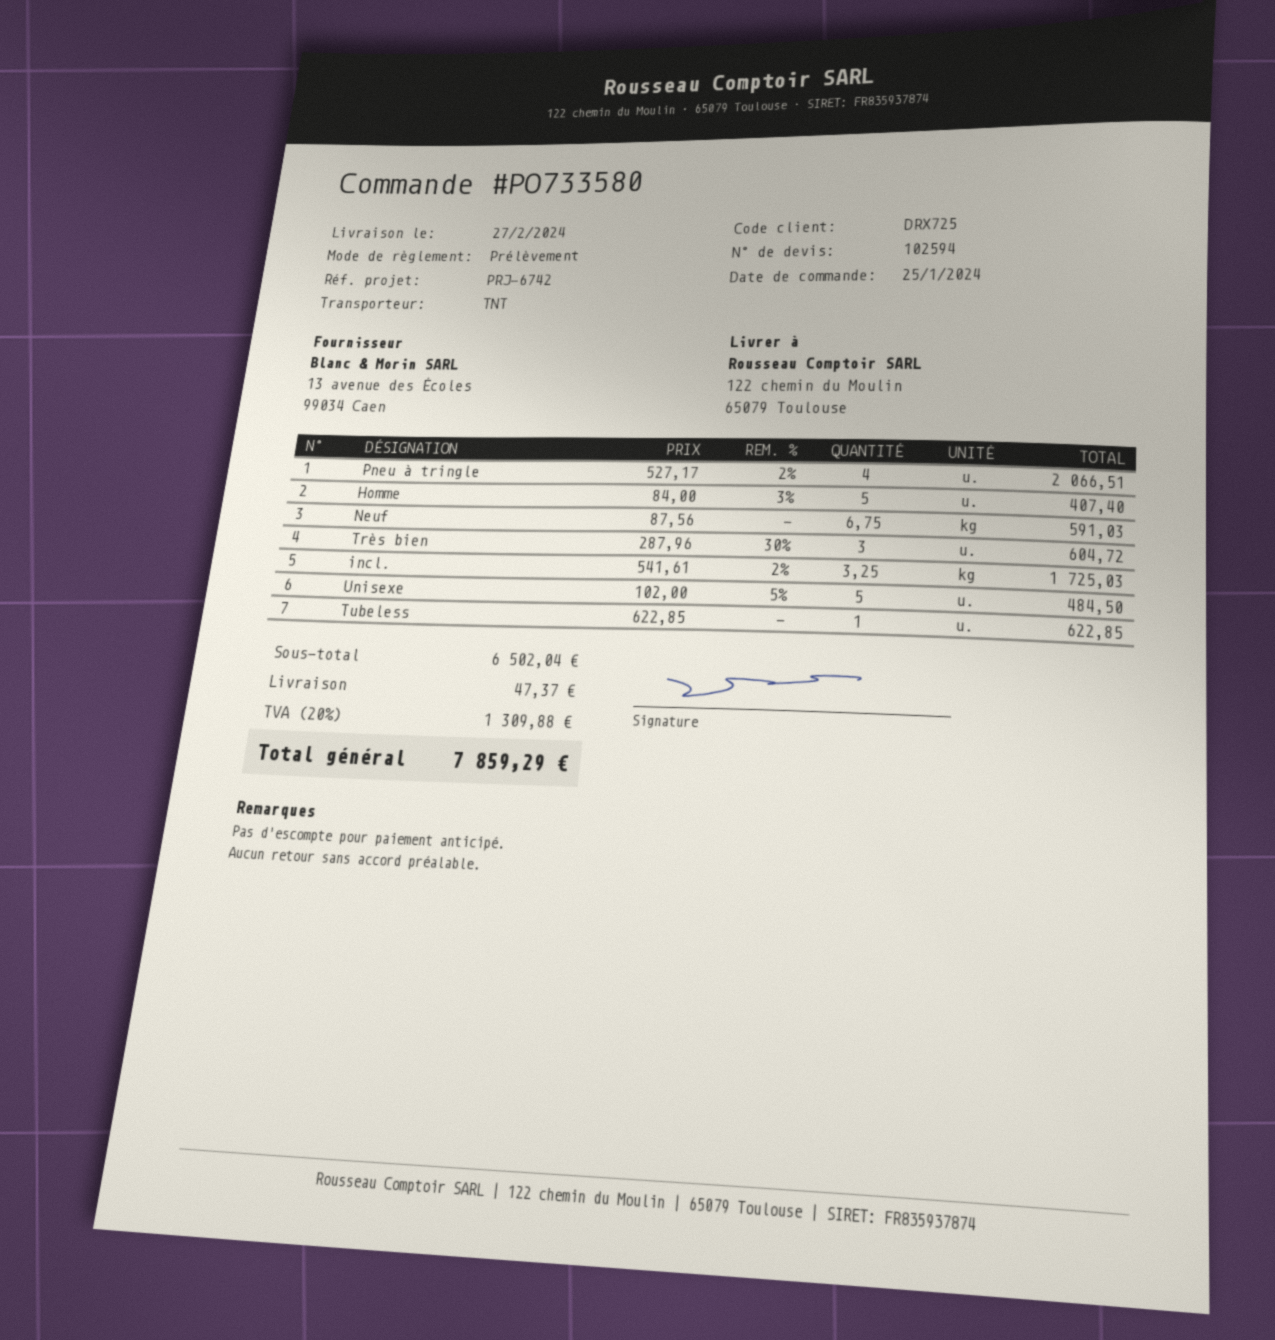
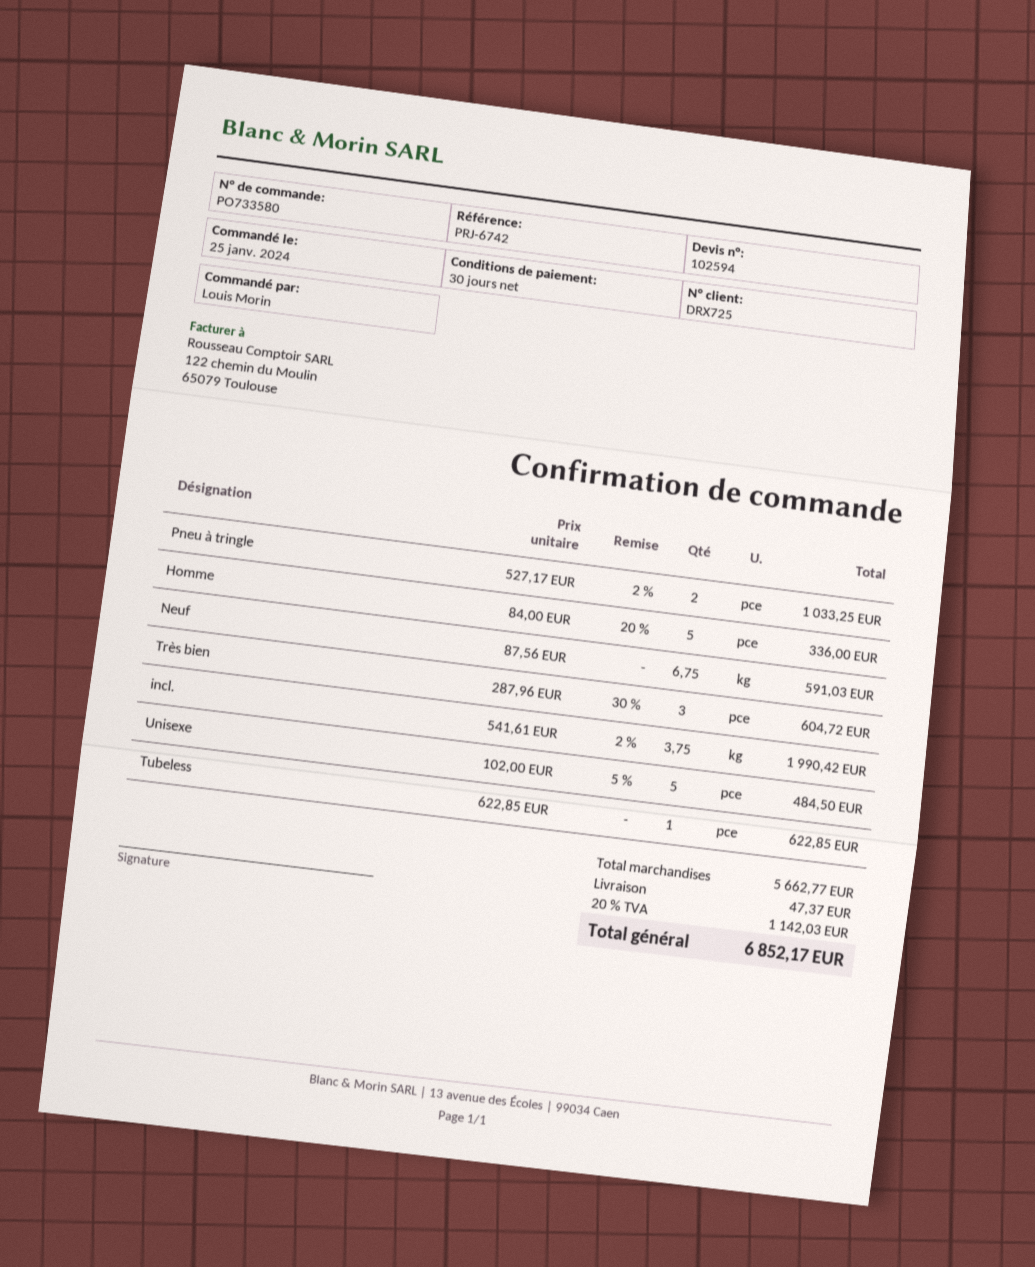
Pneu à tringle: 4 x 527.17 - 2% = 2066.51 -> 2 x 527.17 - 2% = 1033.25
Homme: 5 x 84.00 - 3% = 407.40 -> 5 x 84.00 - 20% = 336.00
incl.: 3.25 x 541.61 - 2% = 1725.03 -> 3.75 x 541.61 - 2% = 1990.42
subtotal: 6502.04 -> 5662.77
tax: 20% = 1309.88 -> 20% = 1142.03
total: 7859.29 -> 6852.17

